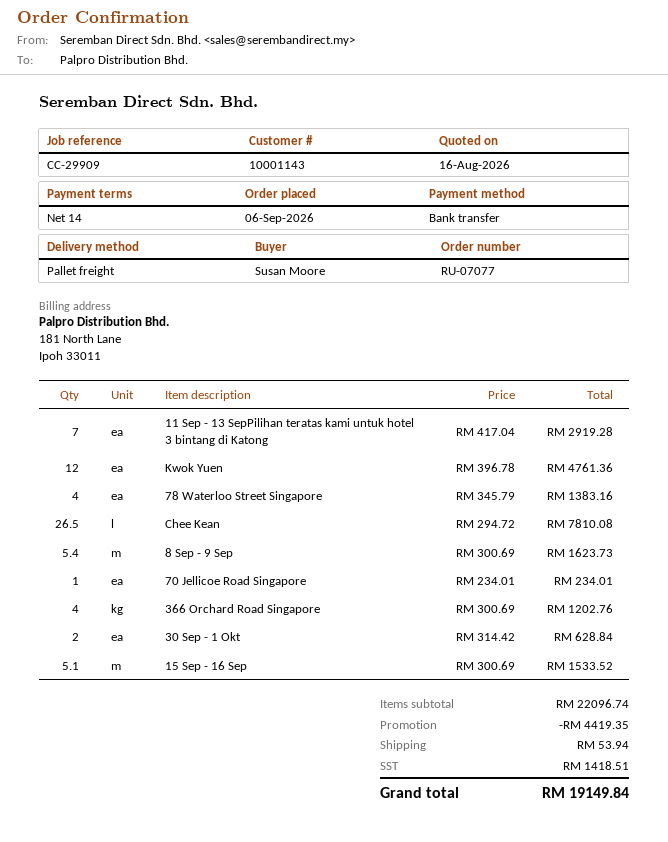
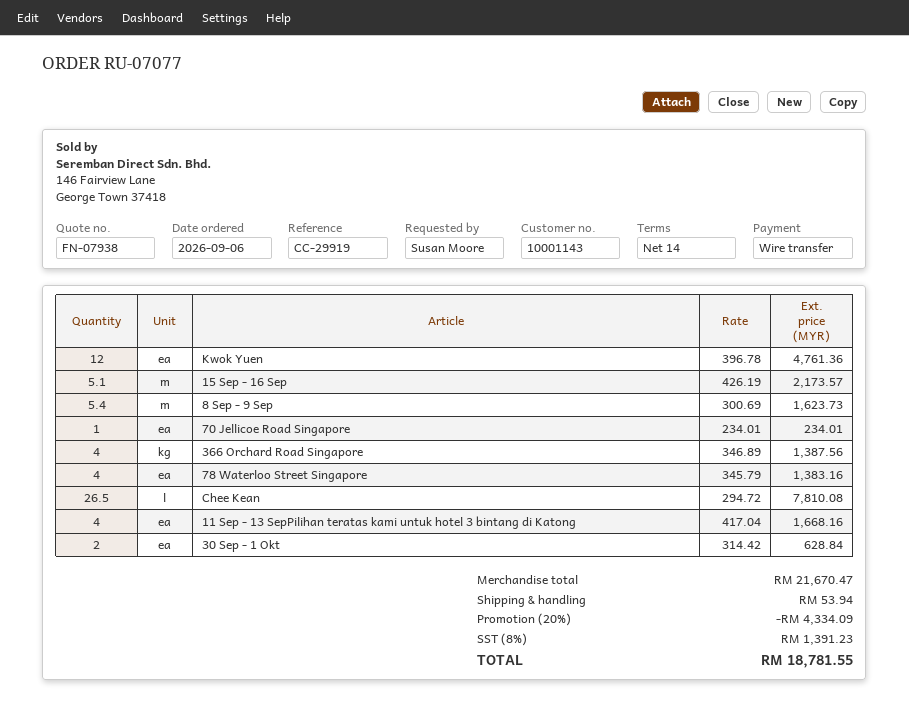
reference: CC-29909 -> CC-29919
11 Sep - 13 SepPilihan teratas kami untuk hotel 3 bintang di Katong: 7 x 417.04 = 2919.28 -> 4 x 417.04 = 1668.16
366 Orchard Road Singapore: 4 x 300.69 = 1202.76 -> 4 x 346.89 = 1387.56
15 Sep - 16 Sep: 5.1 x 300.69 = 1533.52 -> 5.1 x 426.19 = 2173.57
subtotal: 22096.74 -> 21670.47
discount: 4419.35 -> 4334.09
tax: 1418.51 -> 1391.23
total: 19149.84 -> 18781.55

